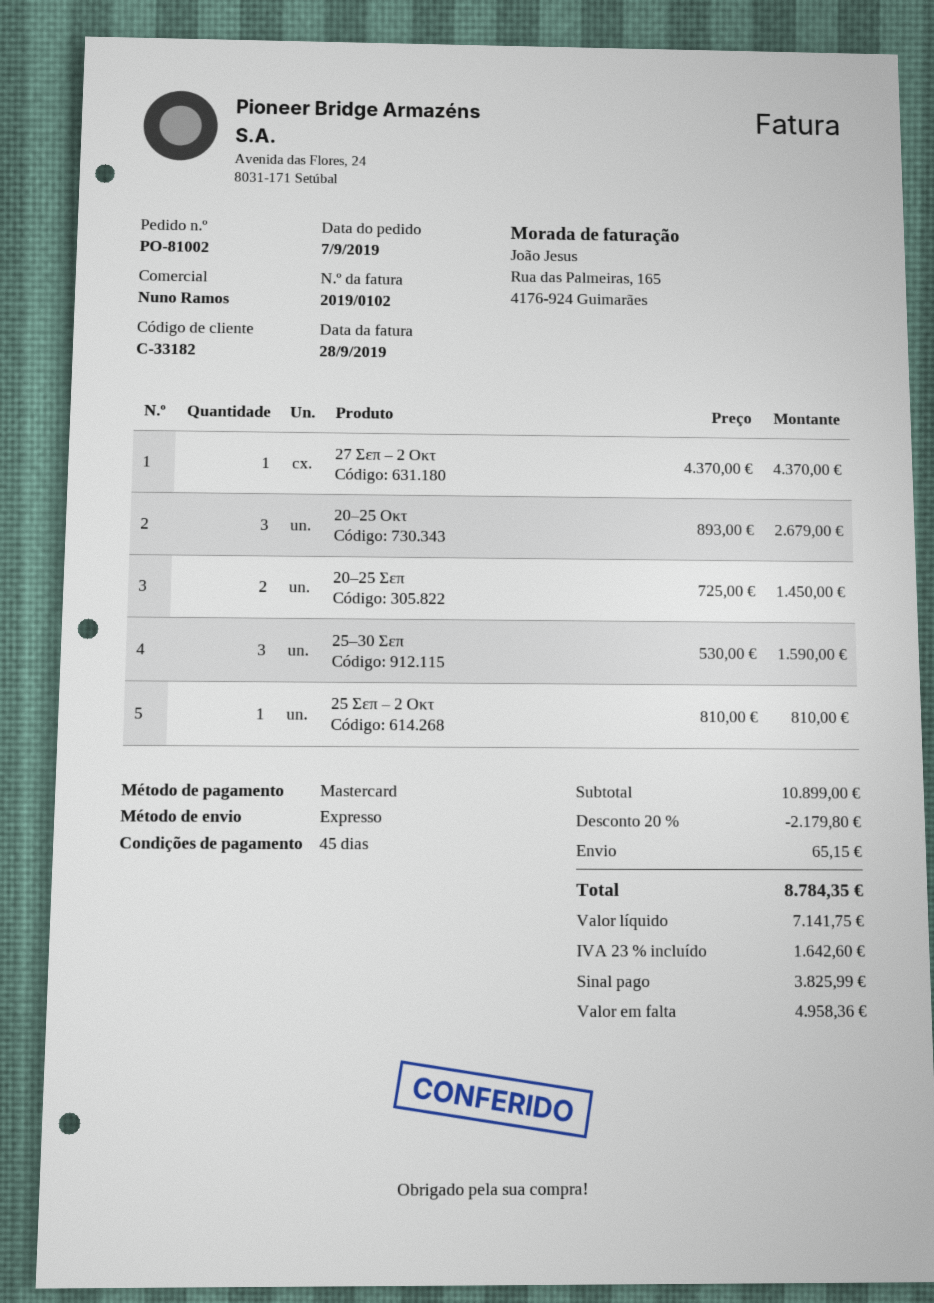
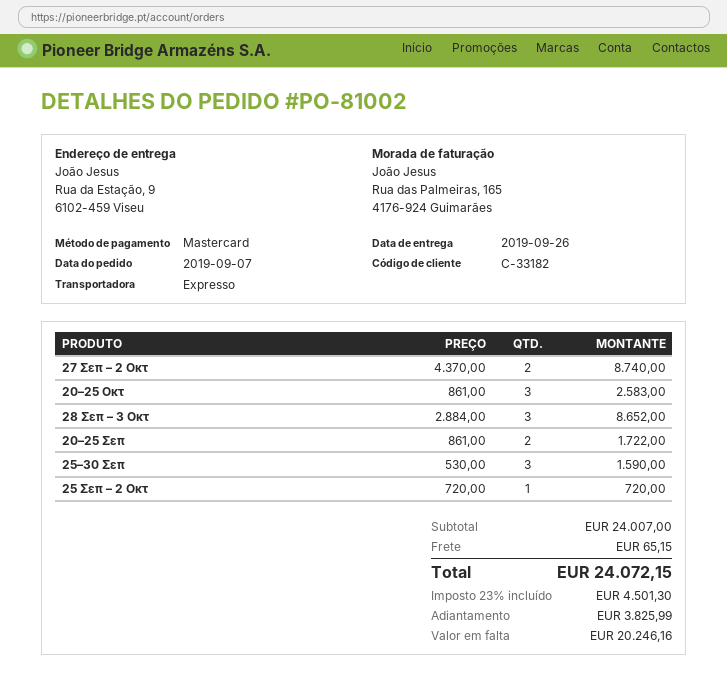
27 Σεπ – 2 Οκτ: 1 x 4370.00 = 4370.00 -> 2 x 4370.00 = 8740.00
20–25 Οκτ: 3 x 893.00 = 2679.00 -> 3 x 861.00 = 2583.00
20–25 Σεπ: 2 x 725.00 = 1450.00 -> 2 x 861.00 = 1722.00
25 Σεπ – 2 Οκτ: 1 x 810.00 = 810.00 -> 1 x 720.00 = 720.00
28 Σεπ – 3 Οκτ: none -> 3 x 2884.00 = 8652.00
subtotal: 10899.00 -> 24007.00
discount: 20% = 2179.80 -> none
tax: 23% = 1642.60 -> 23% = 4501.30
total: 8784.35 -> 24072.15
balance: 4958.36 -> 20246.16

